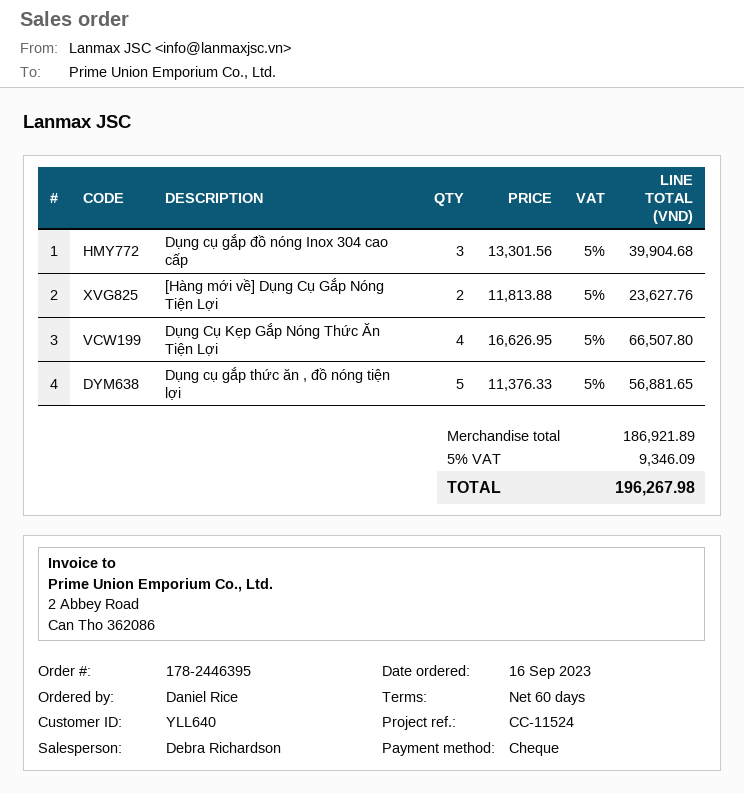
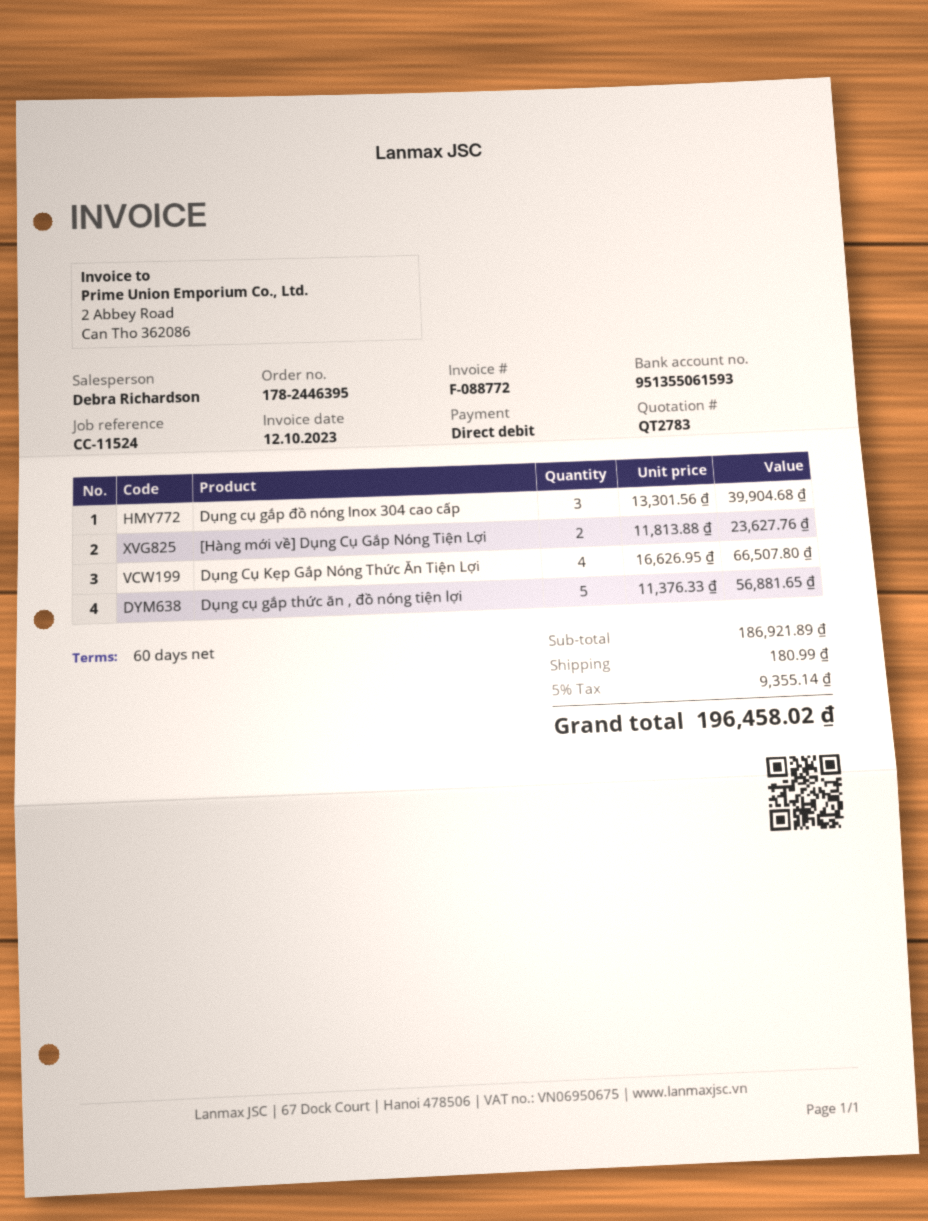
payment method: cheque -> direct debit
shipping: none -> 180.99
tax: 5% = 9346.09 -> 5% = 9355.14
total: 196267.98 -> 196458.02

